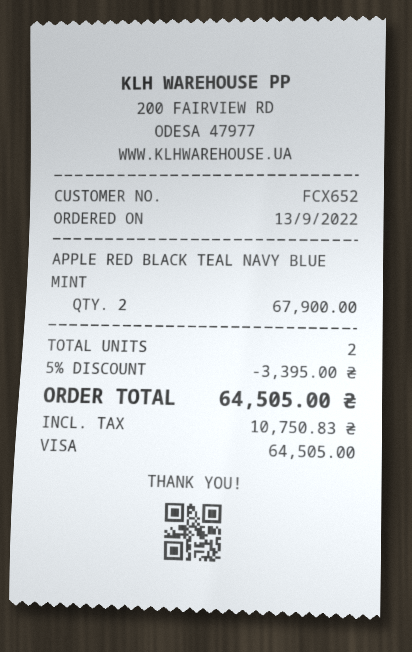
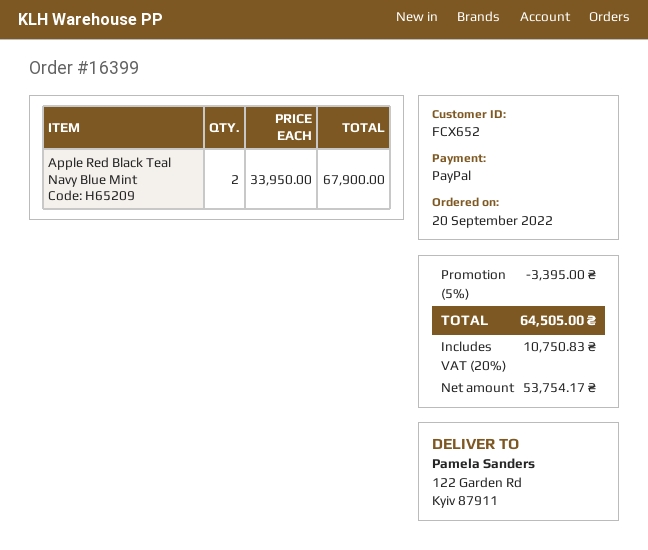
order date: 2022-09-13 -> 2022-09-20
payment method: Visa -> PayPal

